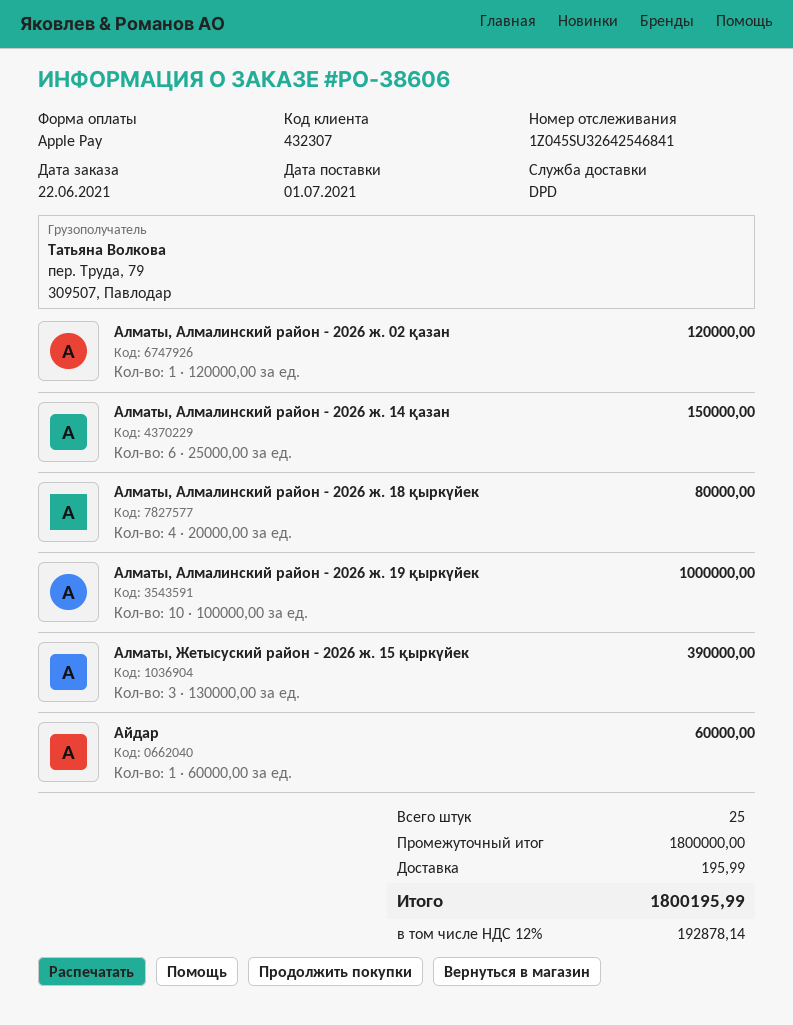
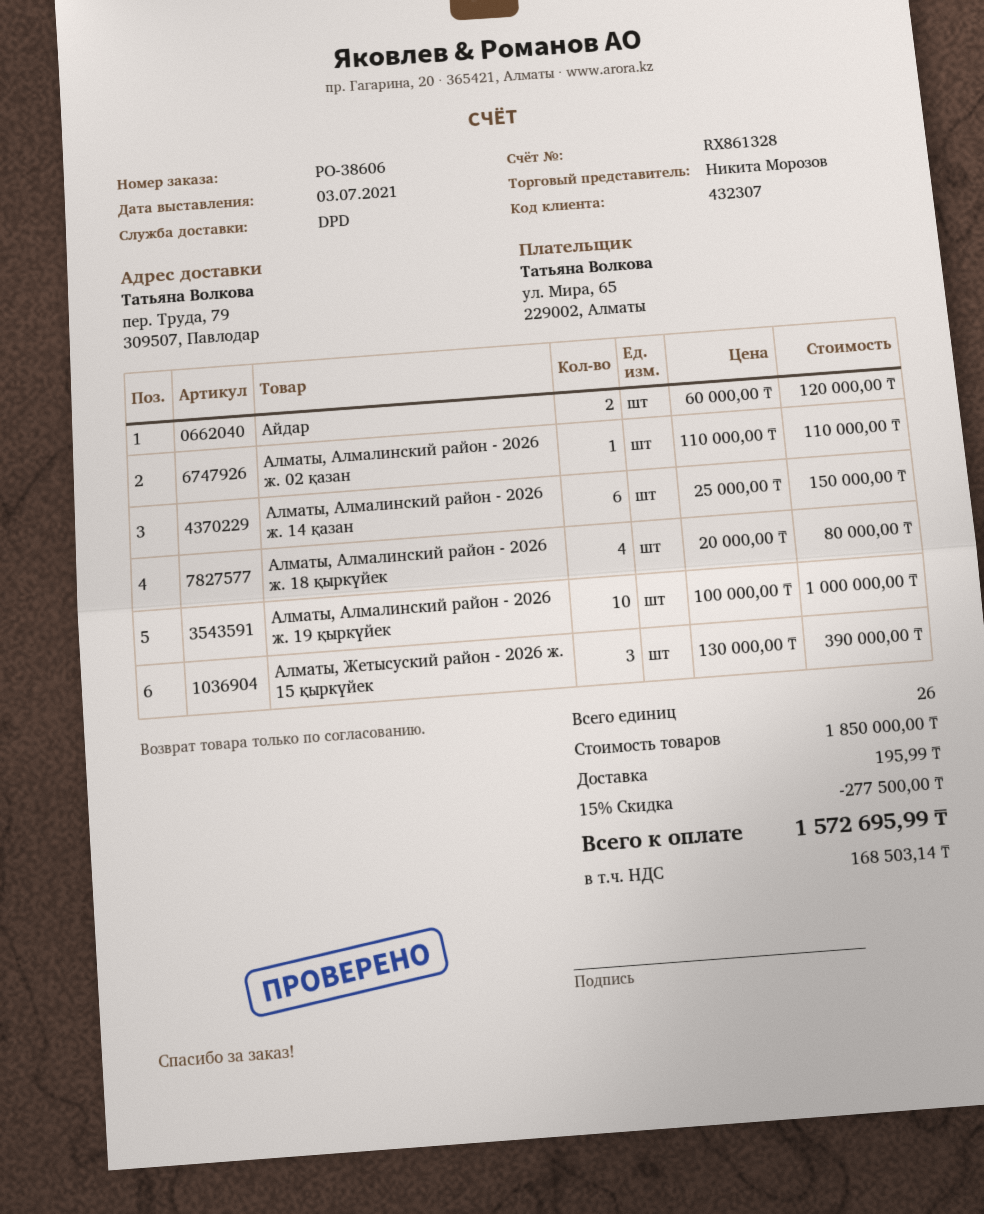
Алматы, Алмалинский район - 2026 ж. 02 қазан: 1 x 120000.00 = 120000.00 -> 1 x 110000.00 = 110000.00
Айдар: 1 x 60000.00 = 60000.00 -> 2 x 60000.00 = 120000.00
total quantity: 25 -> 26
subtotal: 1800000.00 -> 1850000.00
discount: none -> 15% = 277500.00
tax: 192878.14 -> 168503.14
total: 1800195.99 -> 1572695.99

